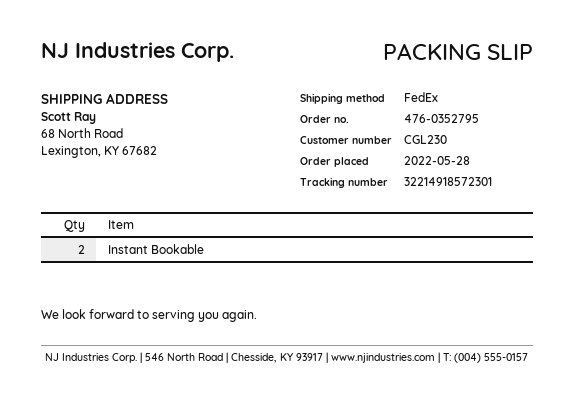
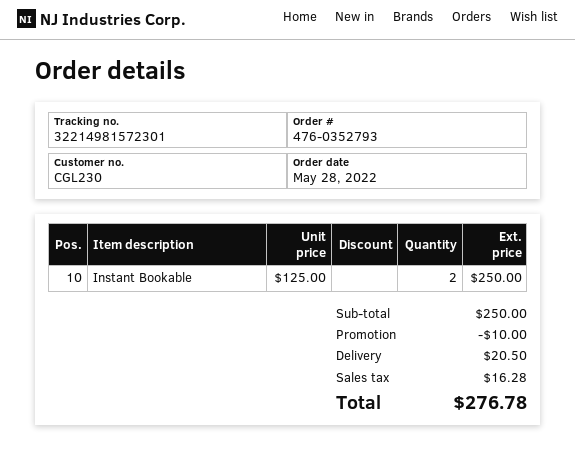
order number: 476-0352795 -> 476-0352793
tracking number: 32214918572301 -> 32214981572301

